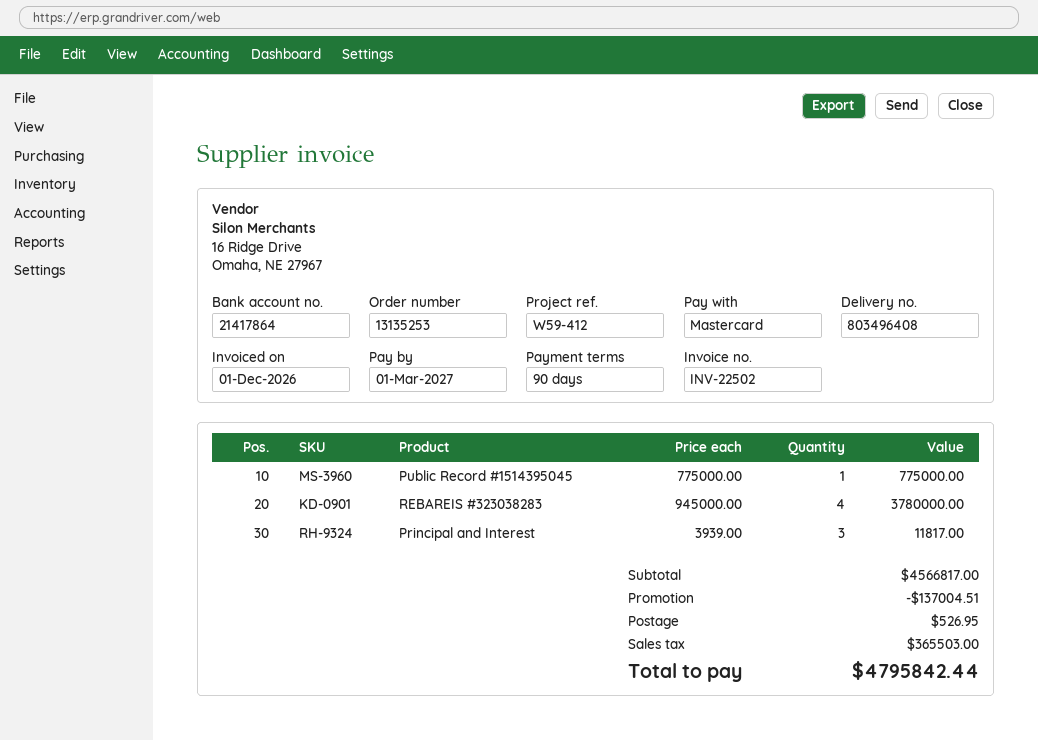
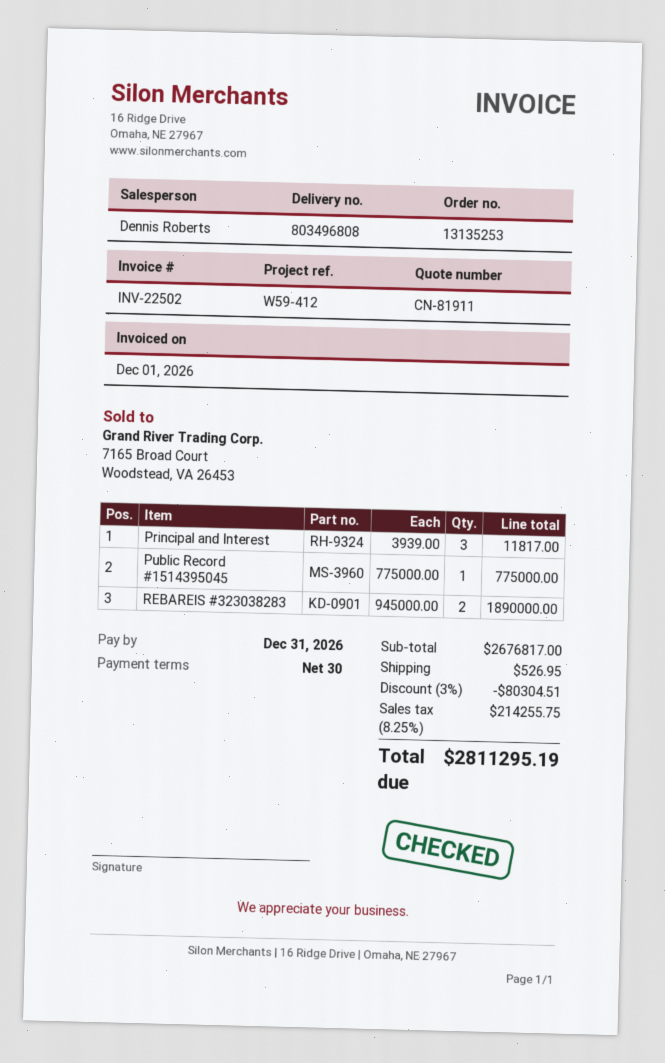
delivery note number: 803496408 -> 803496808
payment terms: 90 days -> 30 days
due date: 2027-03-01 -> 2026-12-31
REBAREIS #323038283: 4 x 945000.00 = 3780000.00 -> 2 x 945000.00 = 1890000.00
subtotal: 4566817.00 -> 2676817.00
discount: 137004.51 -> 80304.51
tax: 365503.00 -> 214255.75
total: 4795842.44 -> 2811295.19

